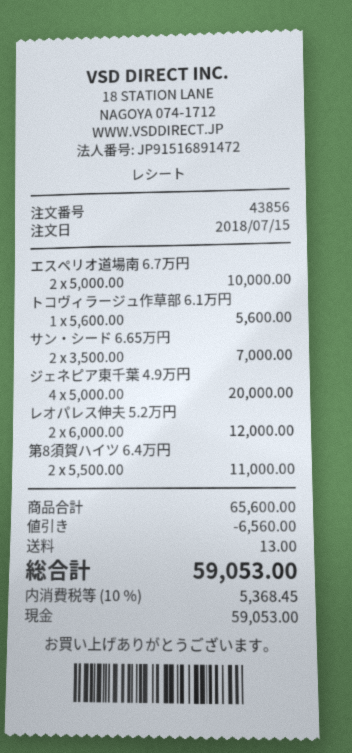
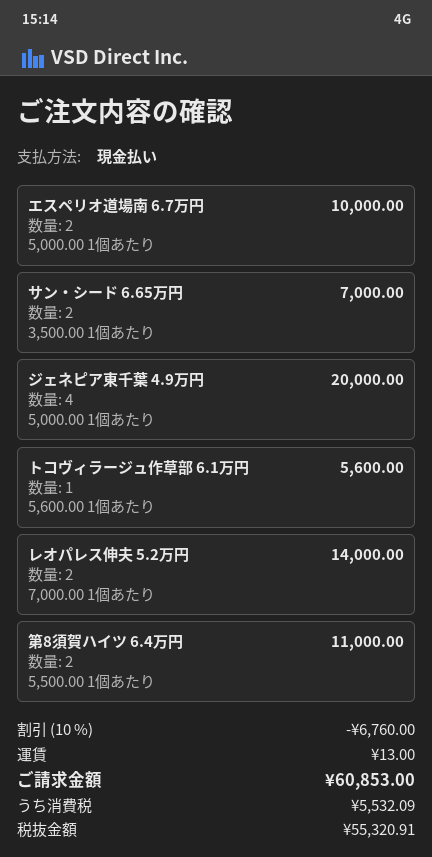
レオパレス伸夫 5.2万円: 2 x 6000.00 = 12000.00 -> 2 x 7000.00 = 14000.00
discount: 6560.00 -> 6760.00
tax: 5368.45 -> 5532.09
total: 59053.00 -> 60853.00

